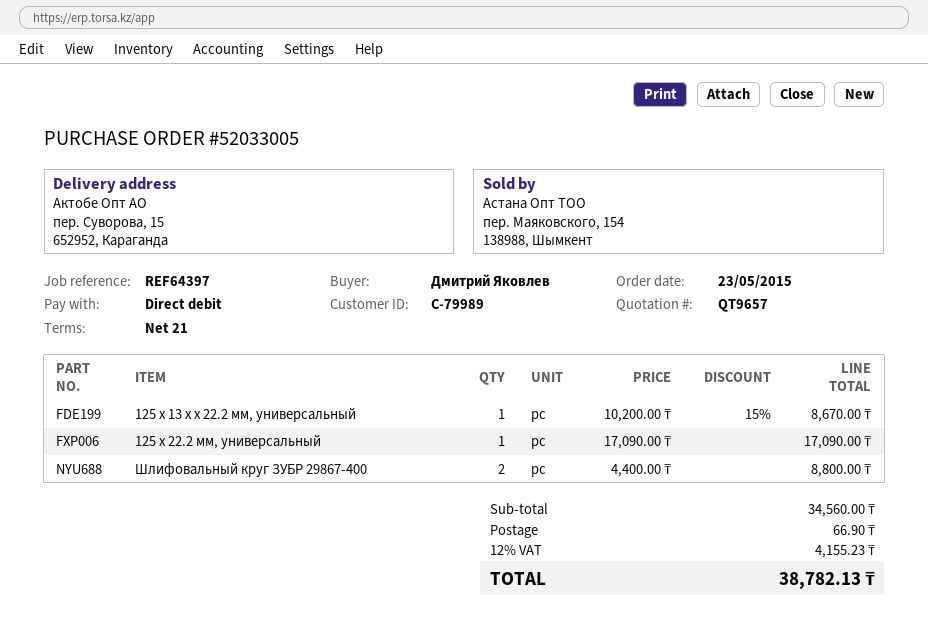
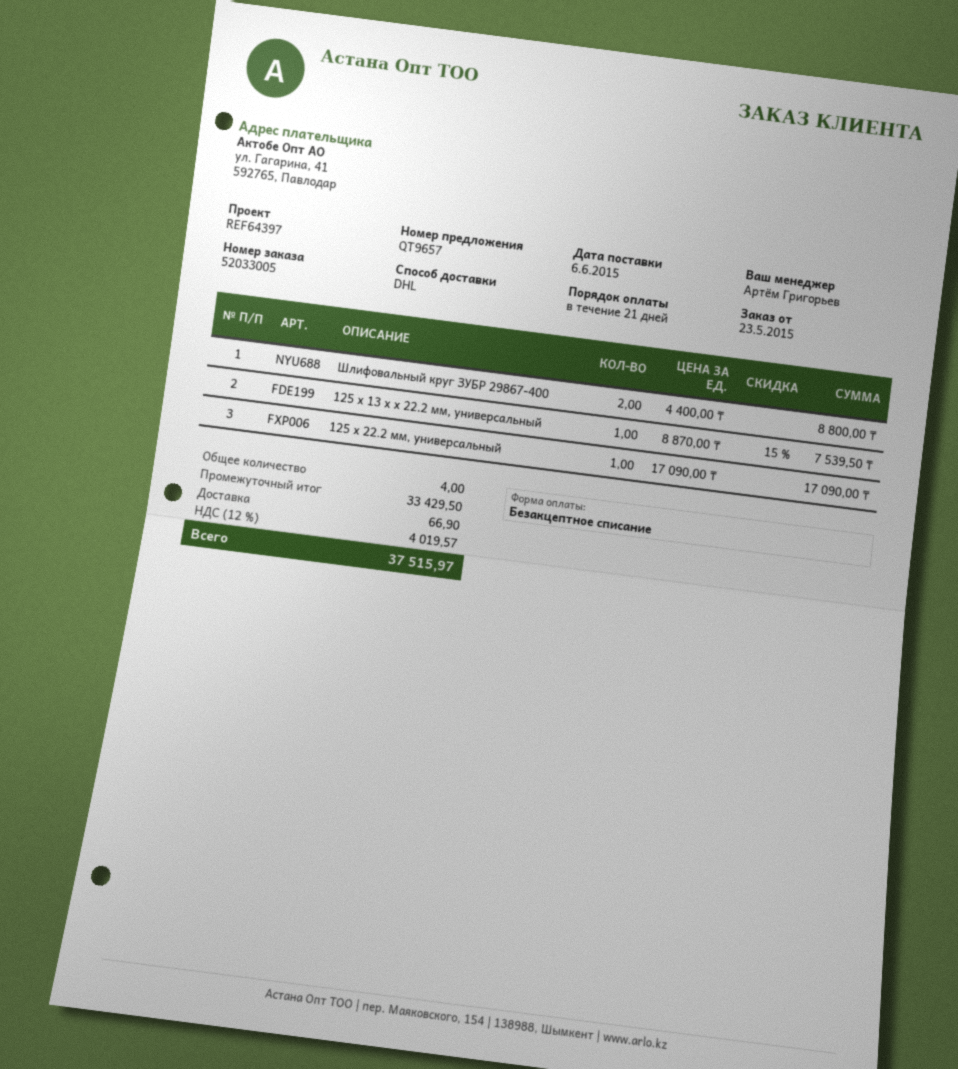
125 х 13 х х 22.2 мм, универсальный: 1 x 10200.00 - 15% = 8670.00 -> 1 x 8870.00 - 15% = 7539.50
subtotal: 34560.00 -> 33429.50
tax: 12% = 4155.23 -> 12% = 4019.57
total: 38782.13 -> 37515.97

